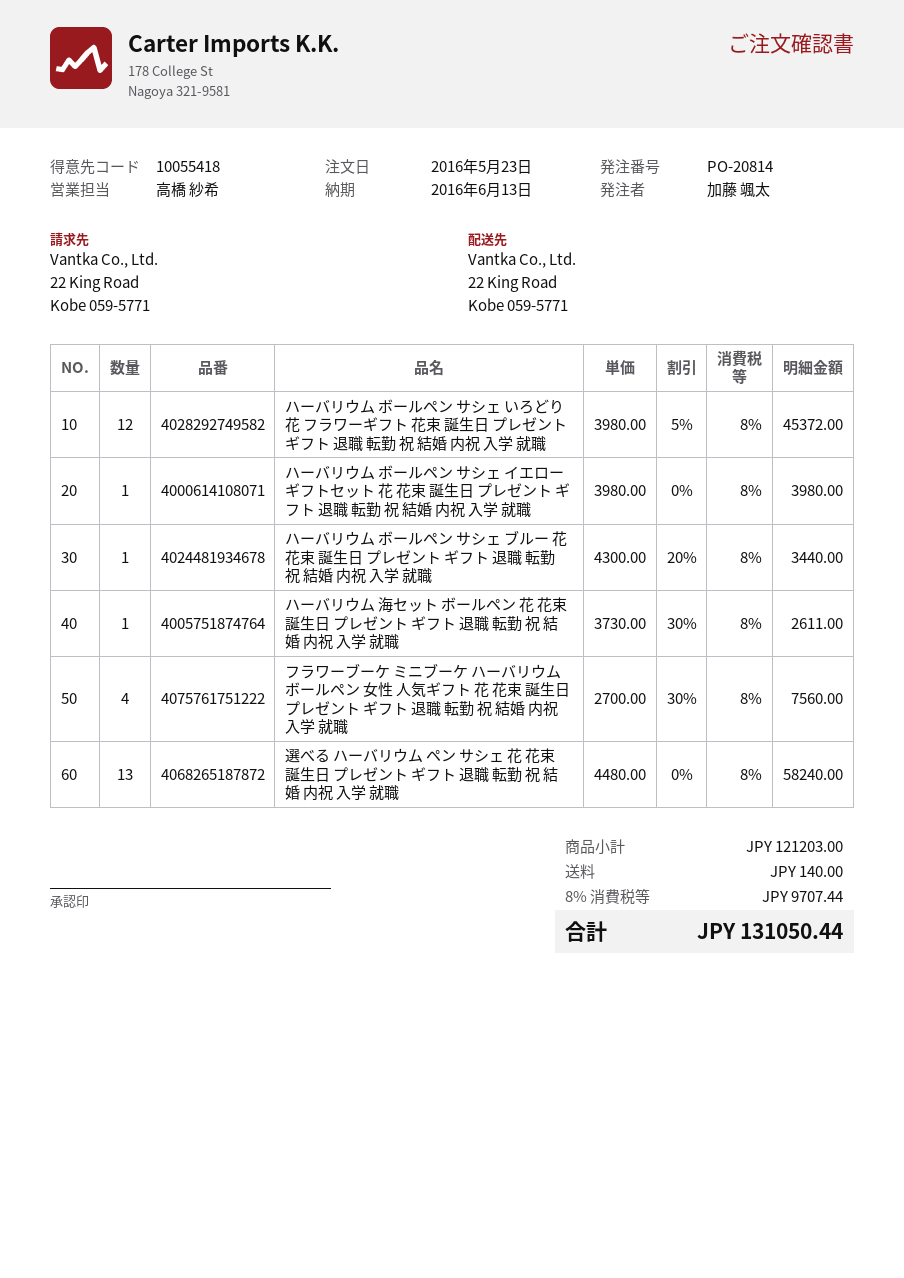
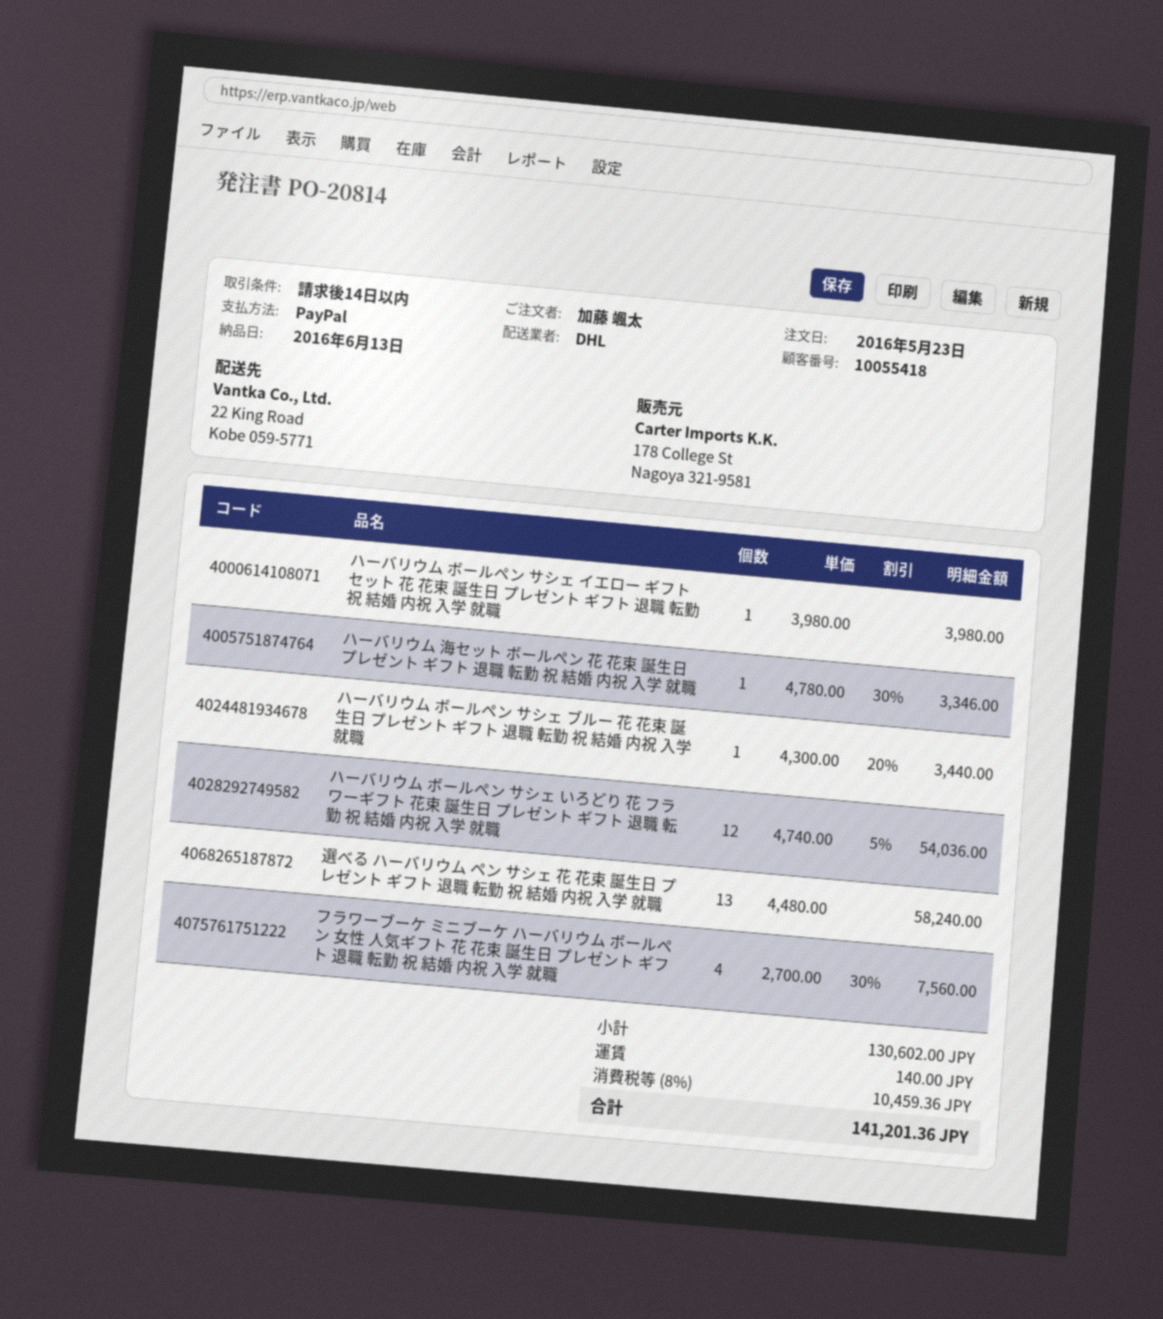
ハーバリウム ボールペン サシェ いろどり 花 フラワーギフト 花束 誕生日 プレゼント ギフト 退職 転勤 祝 結婚 内祝 入学 就職: 12 x 3980.00 - 5% = 45372.00 -> 12 x 4740.00 - 5% = 54036.00
ハーバリウム 海セット ボールペン 花 花束 誕生日 プレゼント ギフト 退職 転勤 祝 結婚 内祝 入学 就職: 1 x 3730.00 - 30% = 2611.00 -> 1 x 4780.00 - 30% = 3346.00
subtotal: 121203.00 -> 130602.00
tax: 8% = 9707.44 -> 8% = 10459.36
total: 131050.44 -> 141201.36

